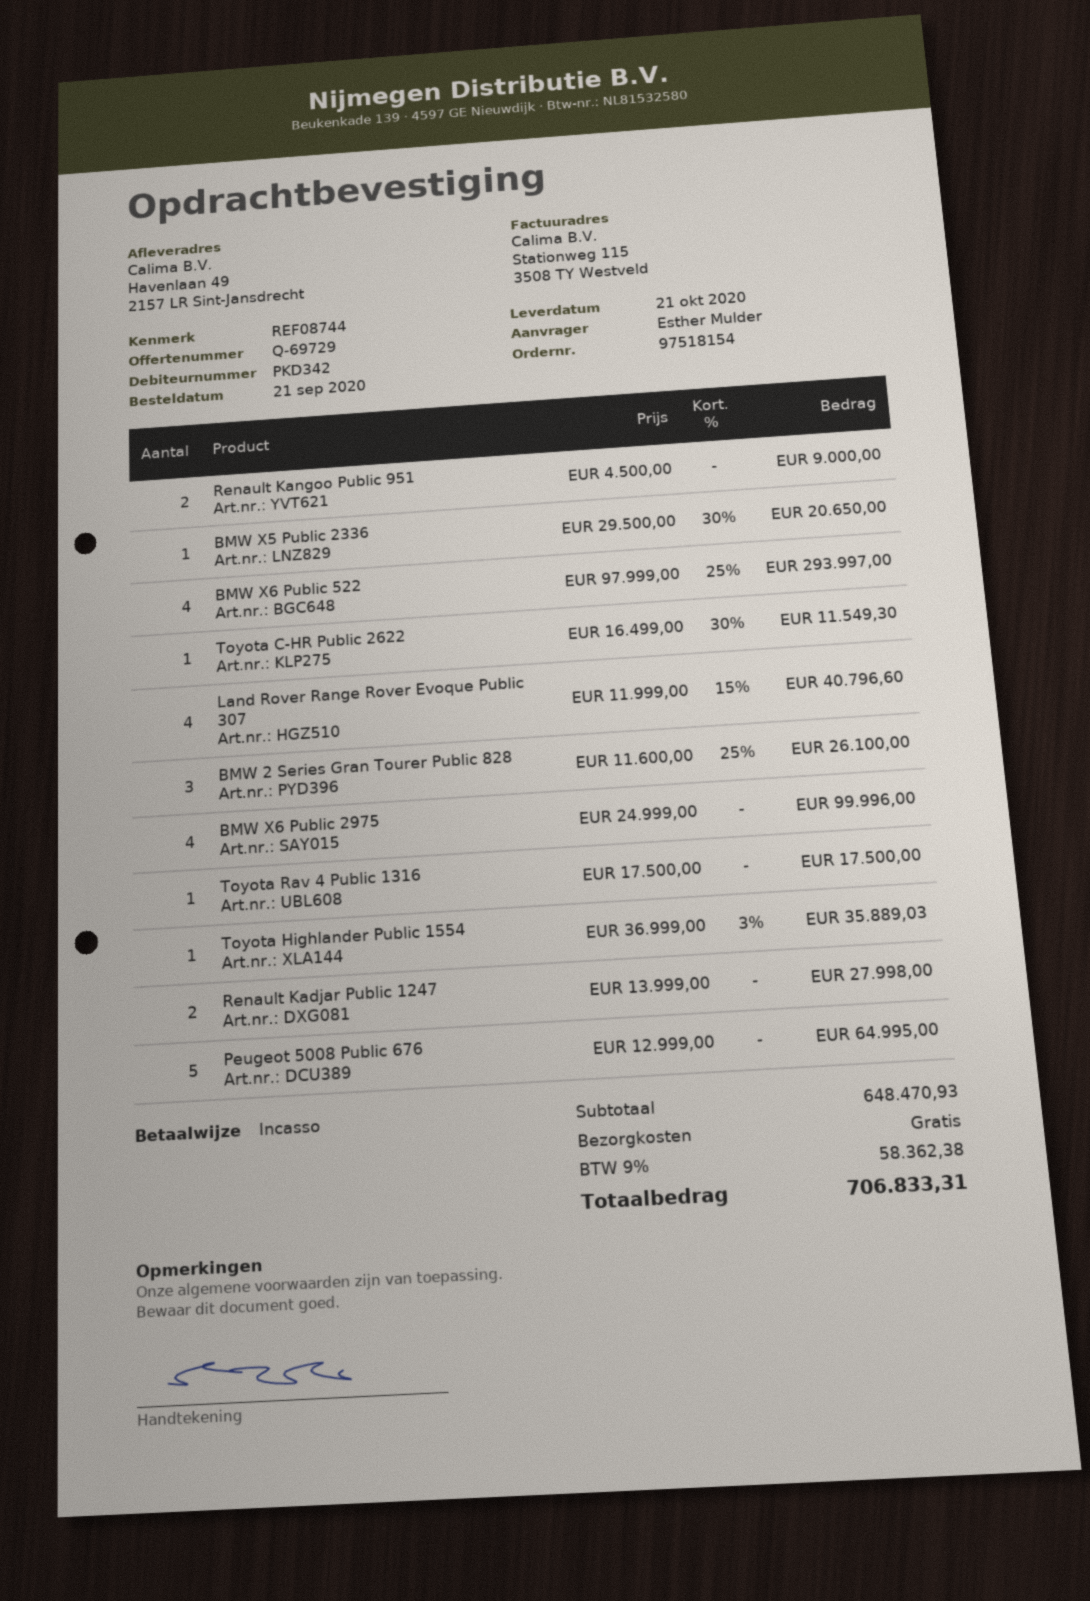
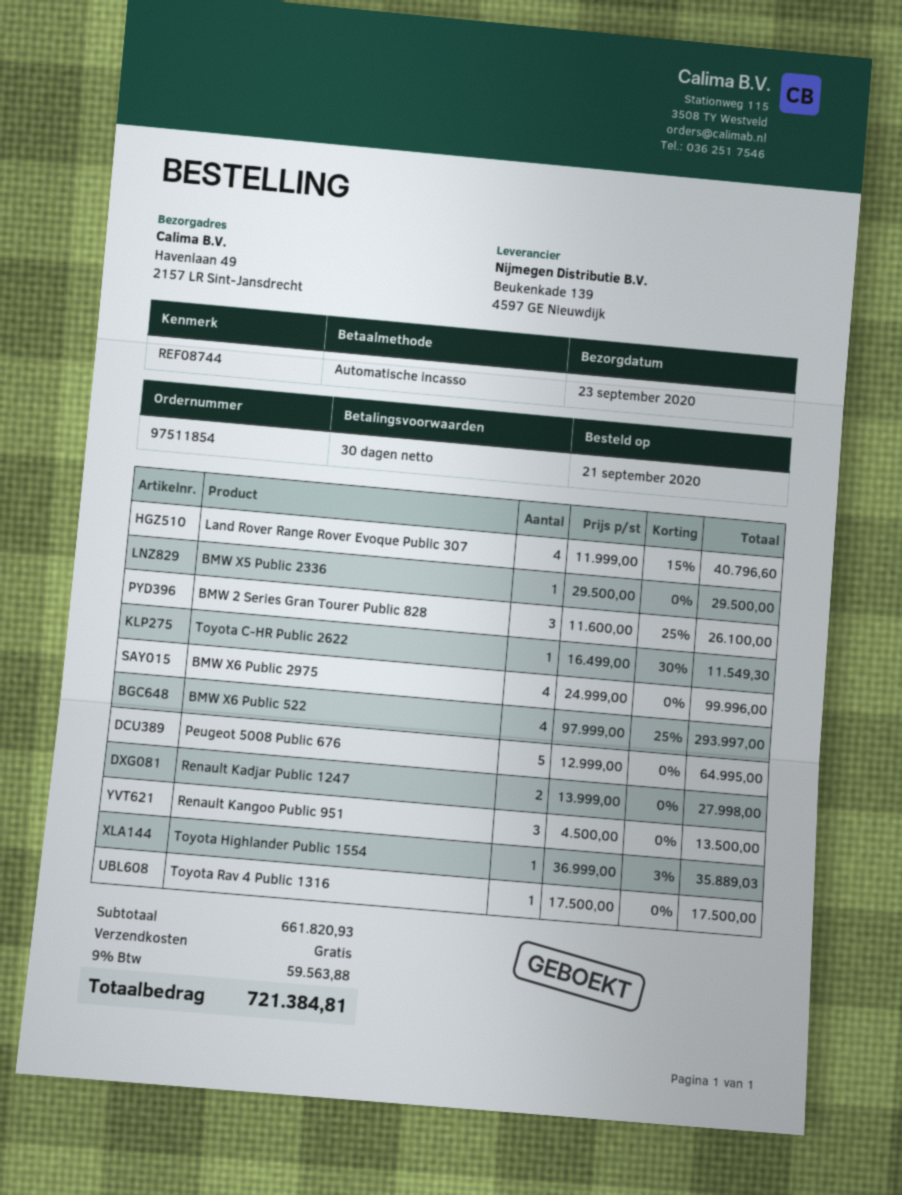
order number: 97518154 -> 97511854
delivery date: 2020-10-21 -> 2020-09-23
Renault Kangoo Public 951: 2 x 4500.00 = 9000.00 -> 3 x 4500.00 = 13500.00
BMW X5 Public 2336: 1 x 29500.00 - 30% = 20650.00 -> 1 x 29500.00 = 29500.00
subtotal: 648470.93 -> 661820.93
tax: 9% = 58362.38 -> 9% = 59563.88
total: 706833.31 -> 721384.81

